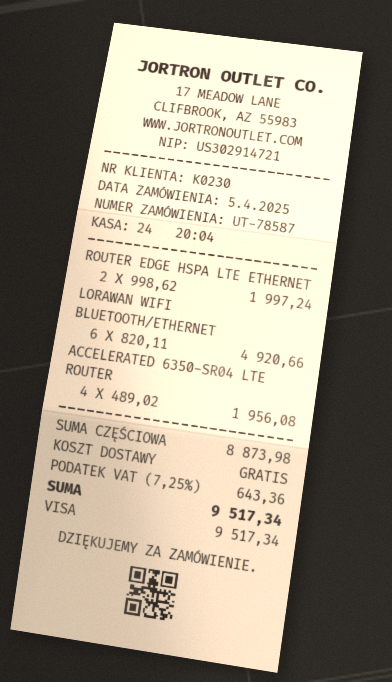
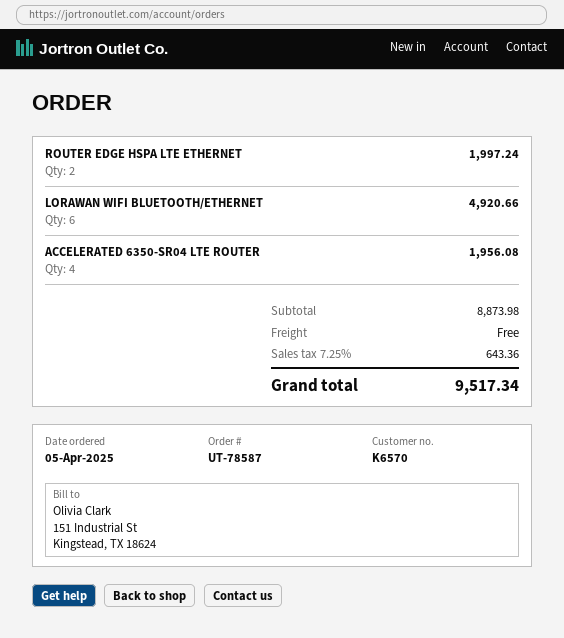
customer number: K0230 -> K6570

